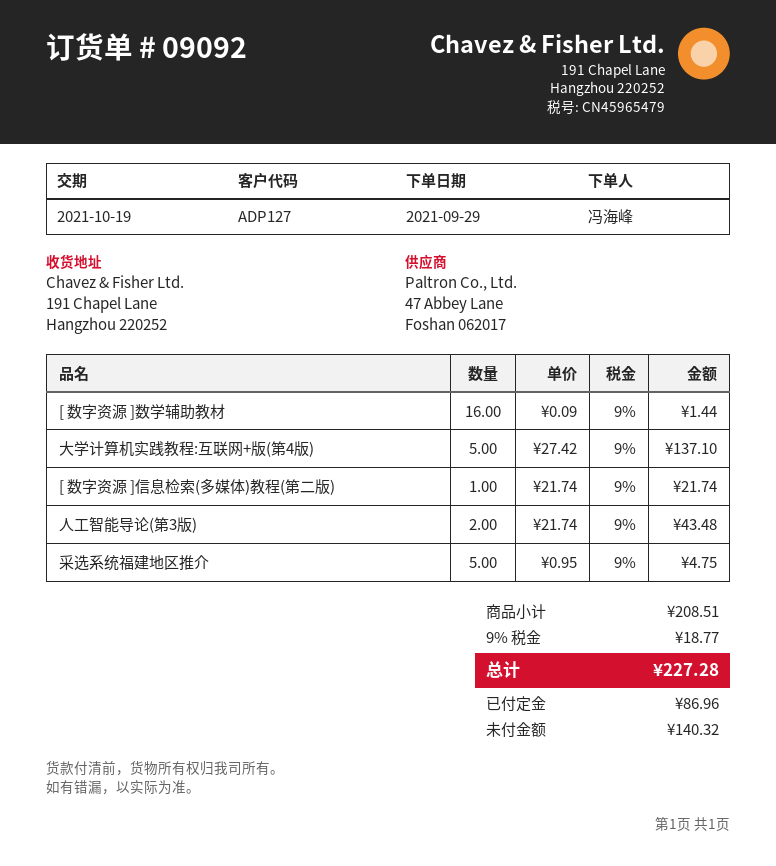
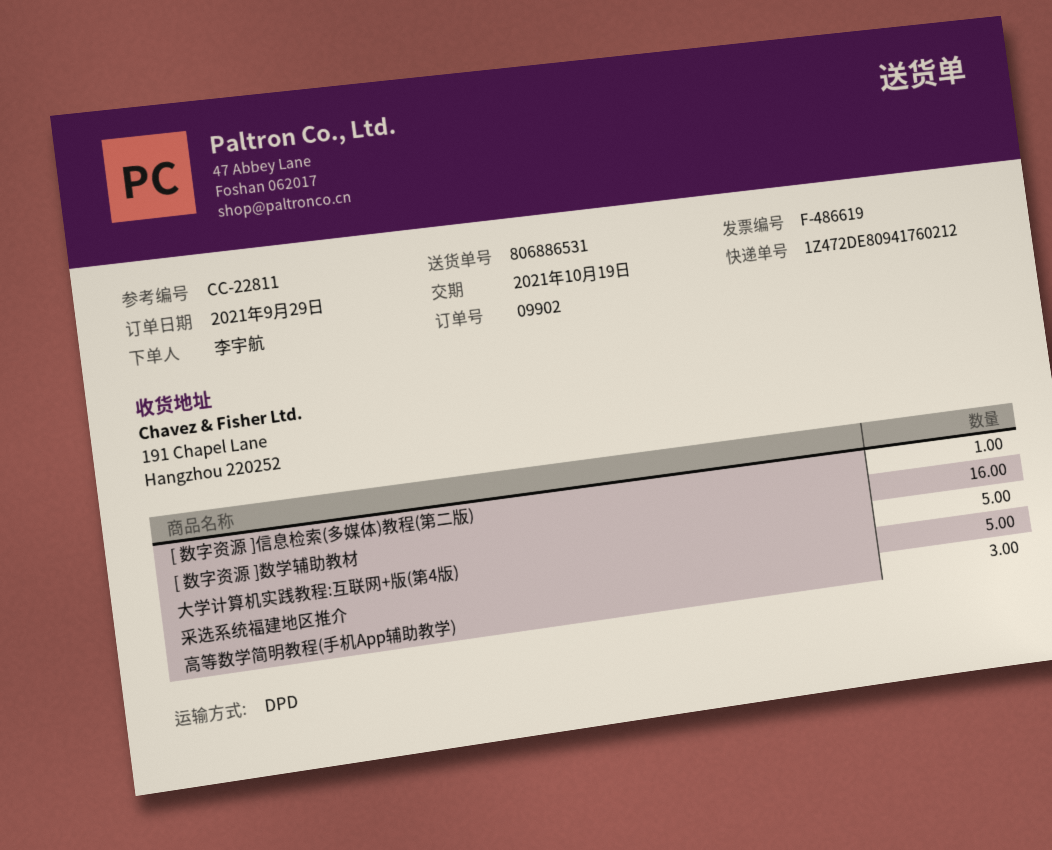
order number: 09092 -> 09902
ordered by: 冯海峰 -> 李宇航
人工智能导论(第3版): 2 -> none
高等数学简明教程(手机App辅助教学): none -> 3

